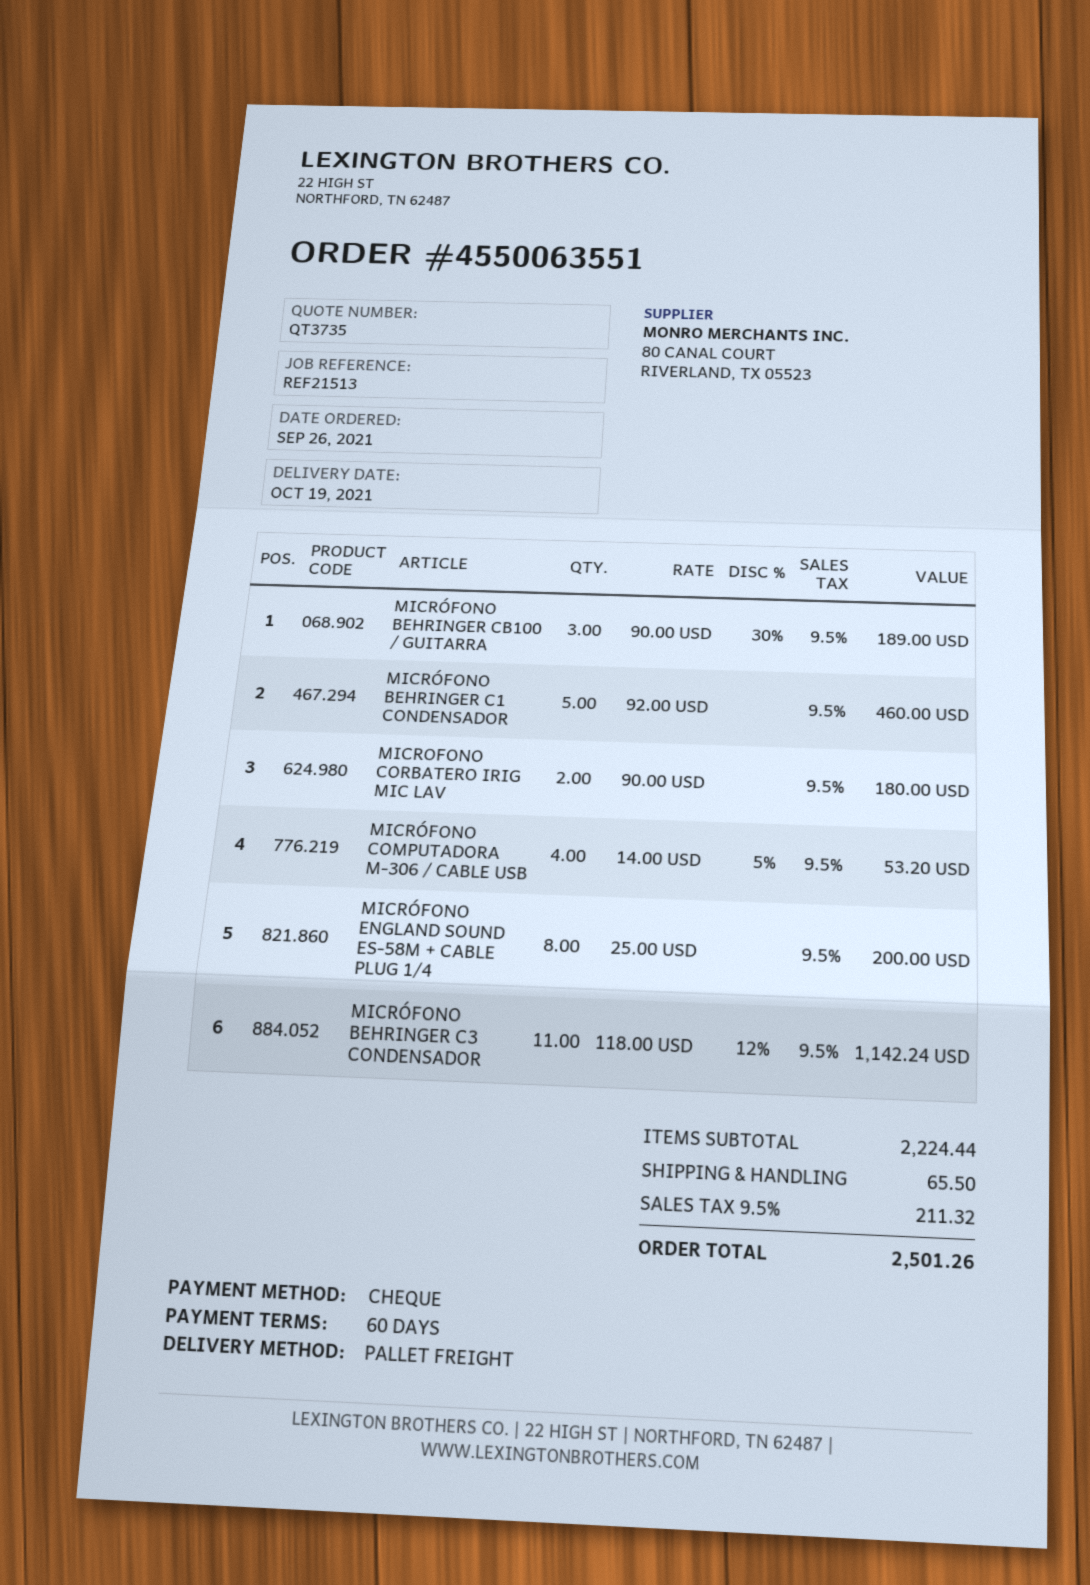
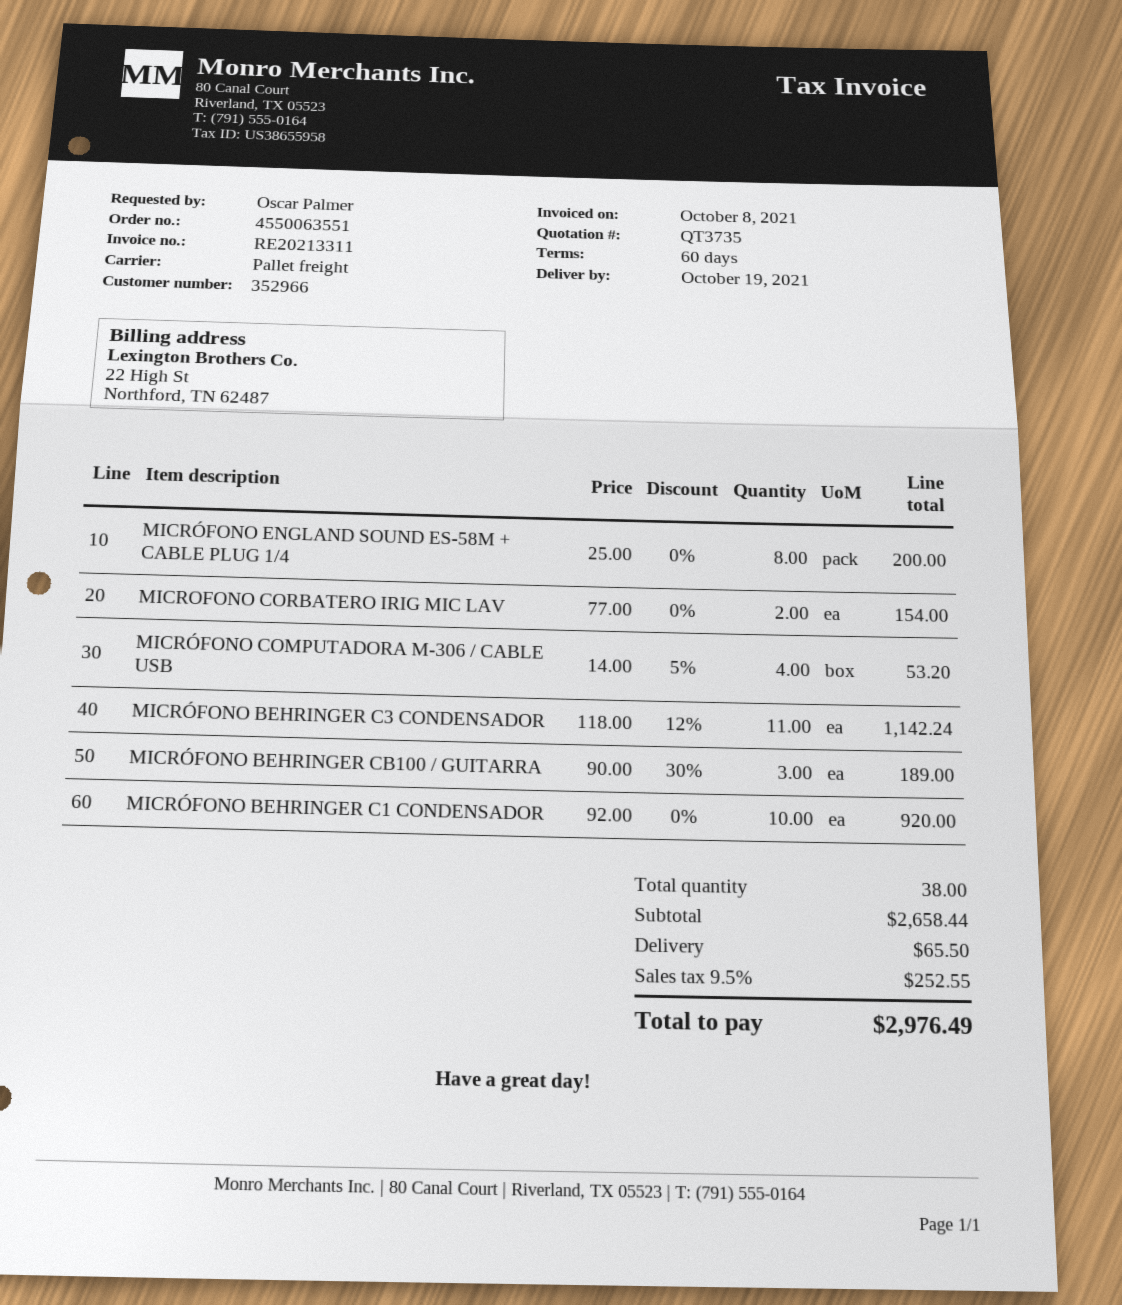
MICRÓFONO BEHRINGER C1 CONDENSADOR: 5 x 92.00 = 460.00 -> 10 x 92.00 = 920.00
MICROFONO CORBATERO IRIG MIC LAV: 2 x 90.00 = 180.00 -> 2 x 77.00 = 154.00
subtotal: 2224.44 -> 2658.44
tax: 9.5% = 211.32 -> 9.5% = 252.55
total: 2501.26 -> 2976.49

